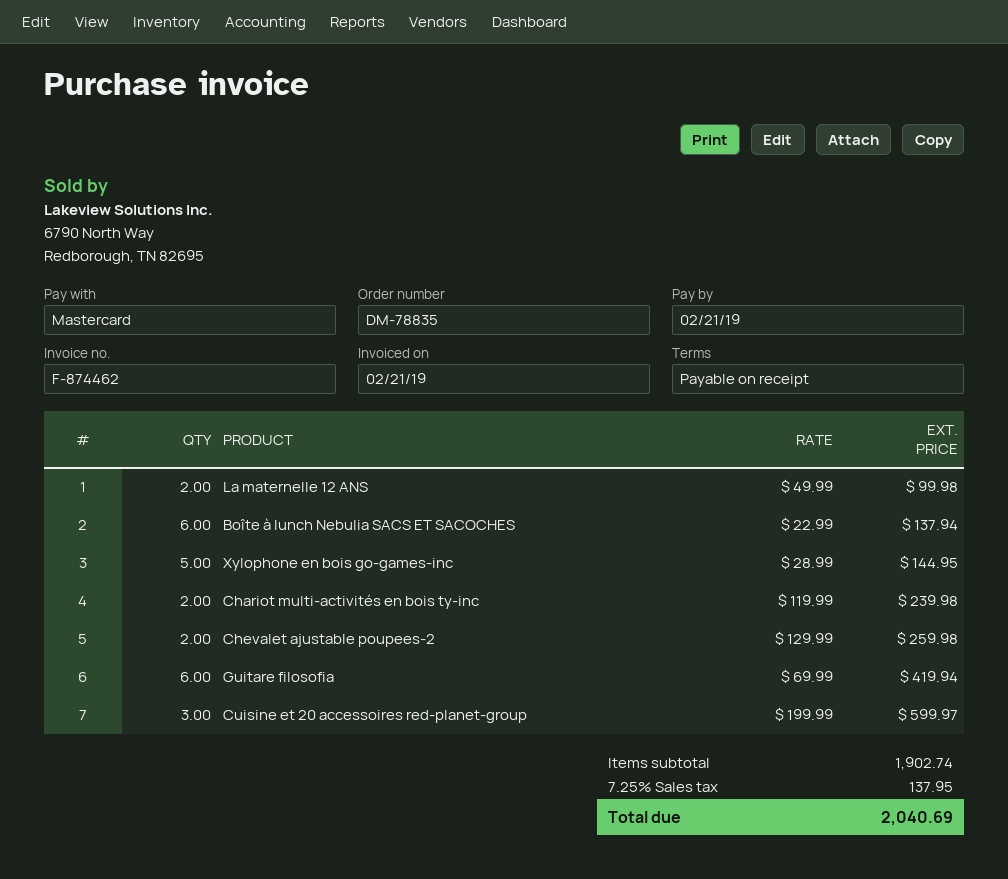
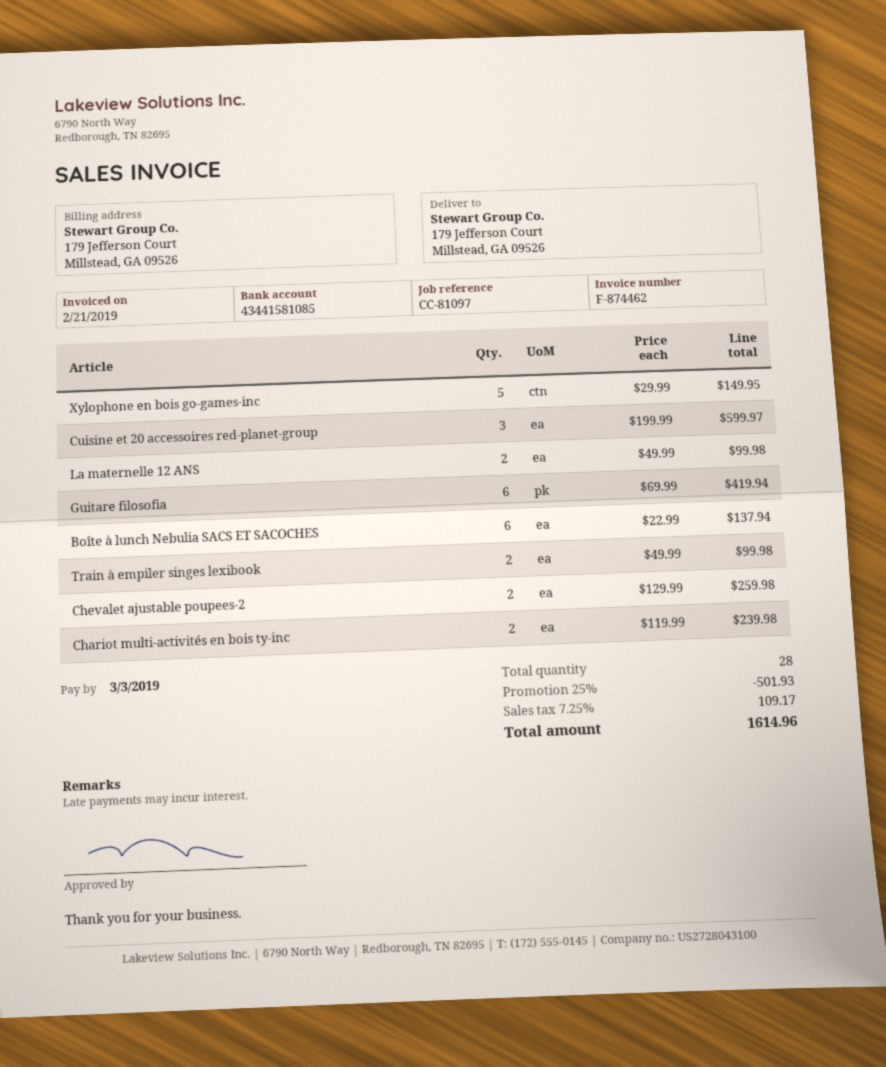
due date: 2019-02-21 -> 2019-03-03
Xylophone en bois go-games-inc: 5 x 28.99 = 144.95 -> 5 x 29.99 = 149.95
Train à empiler singes lexibook: none -> 2 x 49.99 = 99.98
discount: none -> 25% = 501.93
tax: 7.25% = 137.95 -> 7.25% = 109.17
total: 2040.69 -> 1614.96

